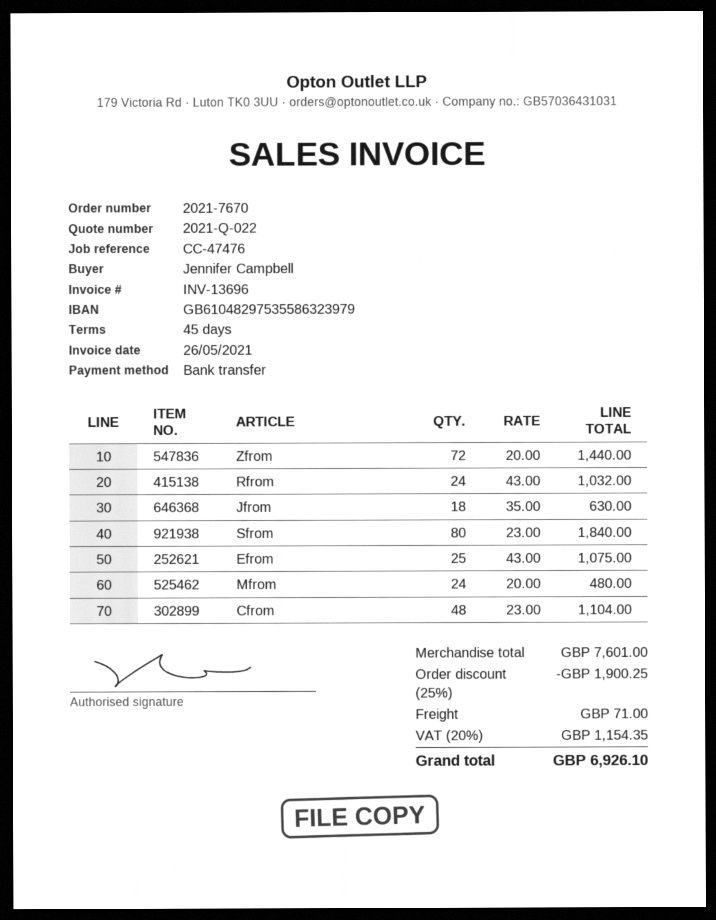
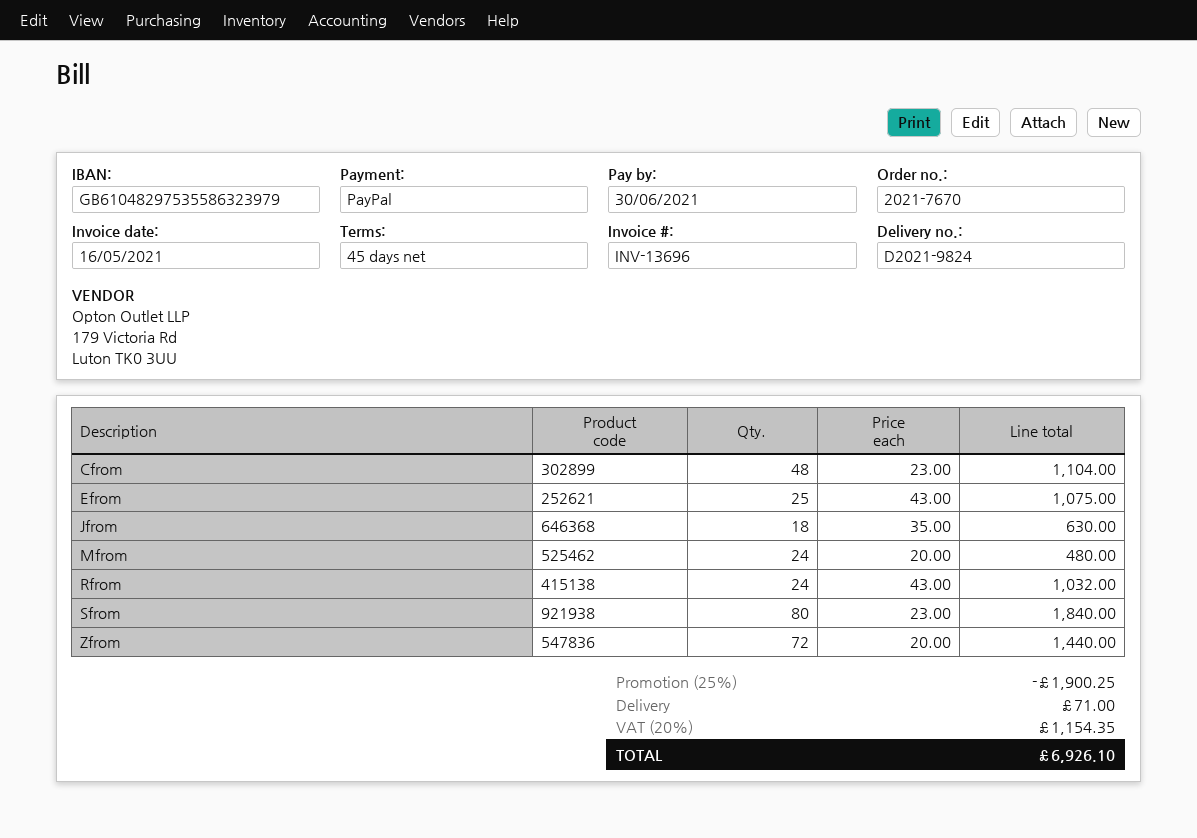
invoice date: 2021-05-26 -> 2021-05-16
payment method: bank transfer -> PayPal

